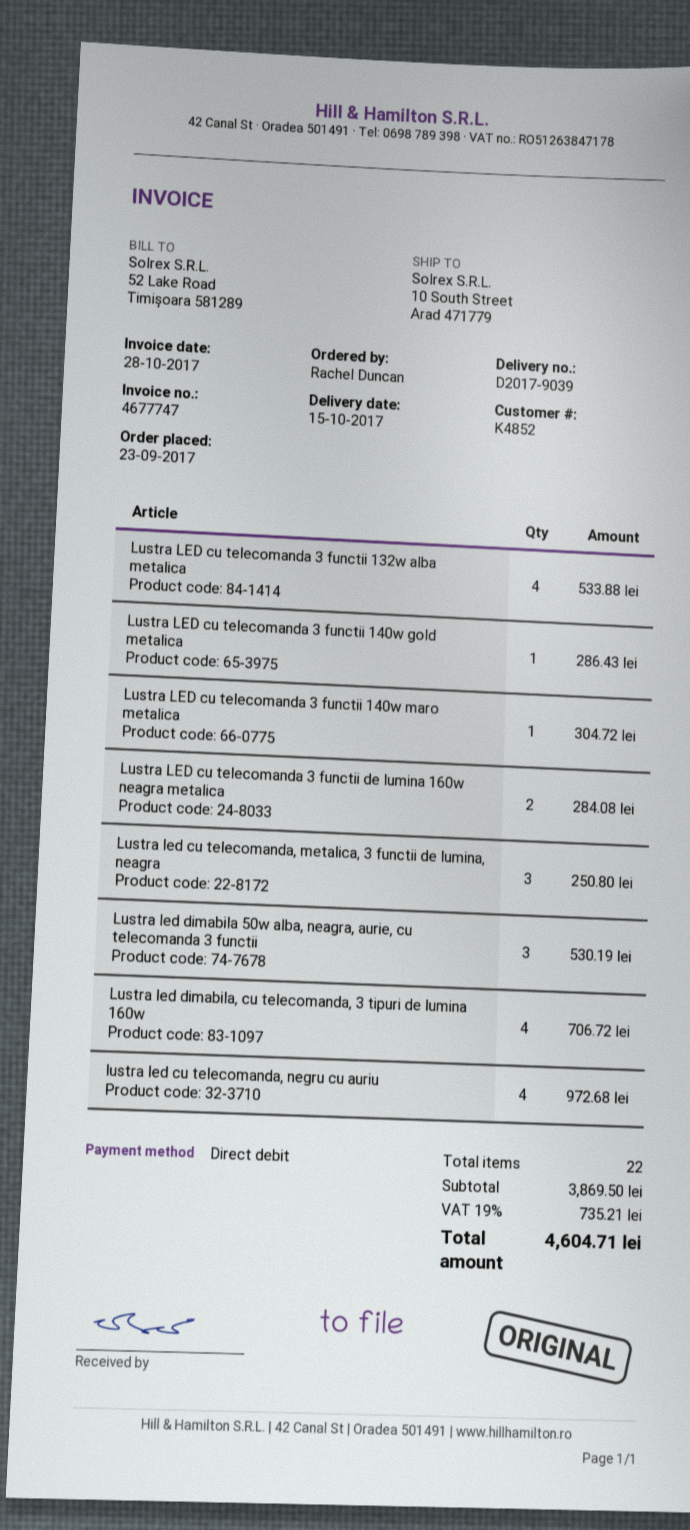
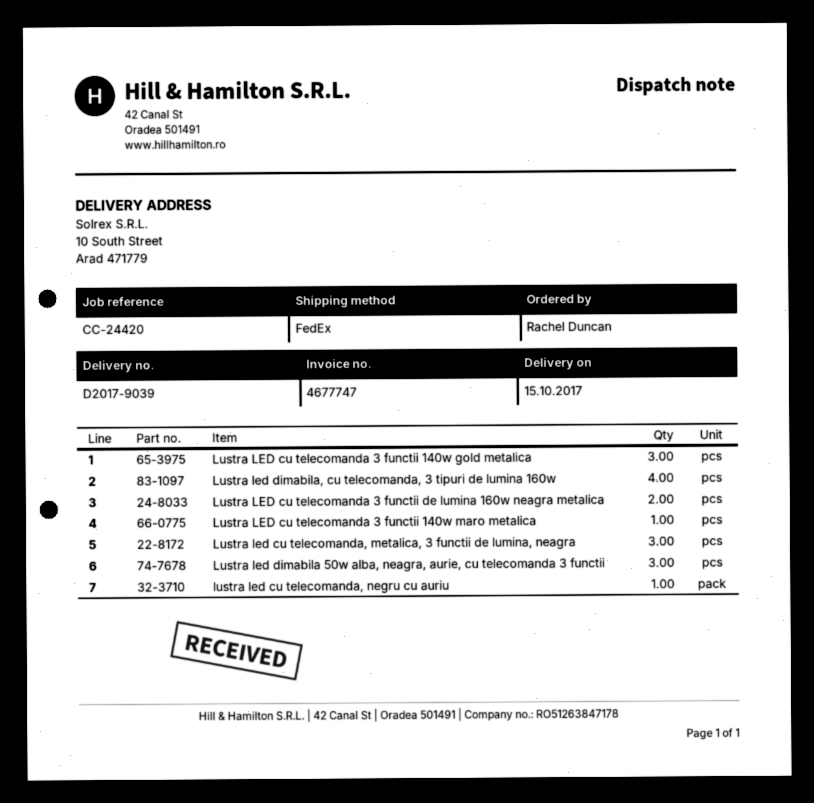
Lustra LED cu telecomanda 3 functii 132w alba metalica: 4 -> none
Lustra LED cu telecomanda 3 functii 140w gold metalica: 1 -> 3
lustra led cu telecomanda, negru cu auriu: 4 -> 1

